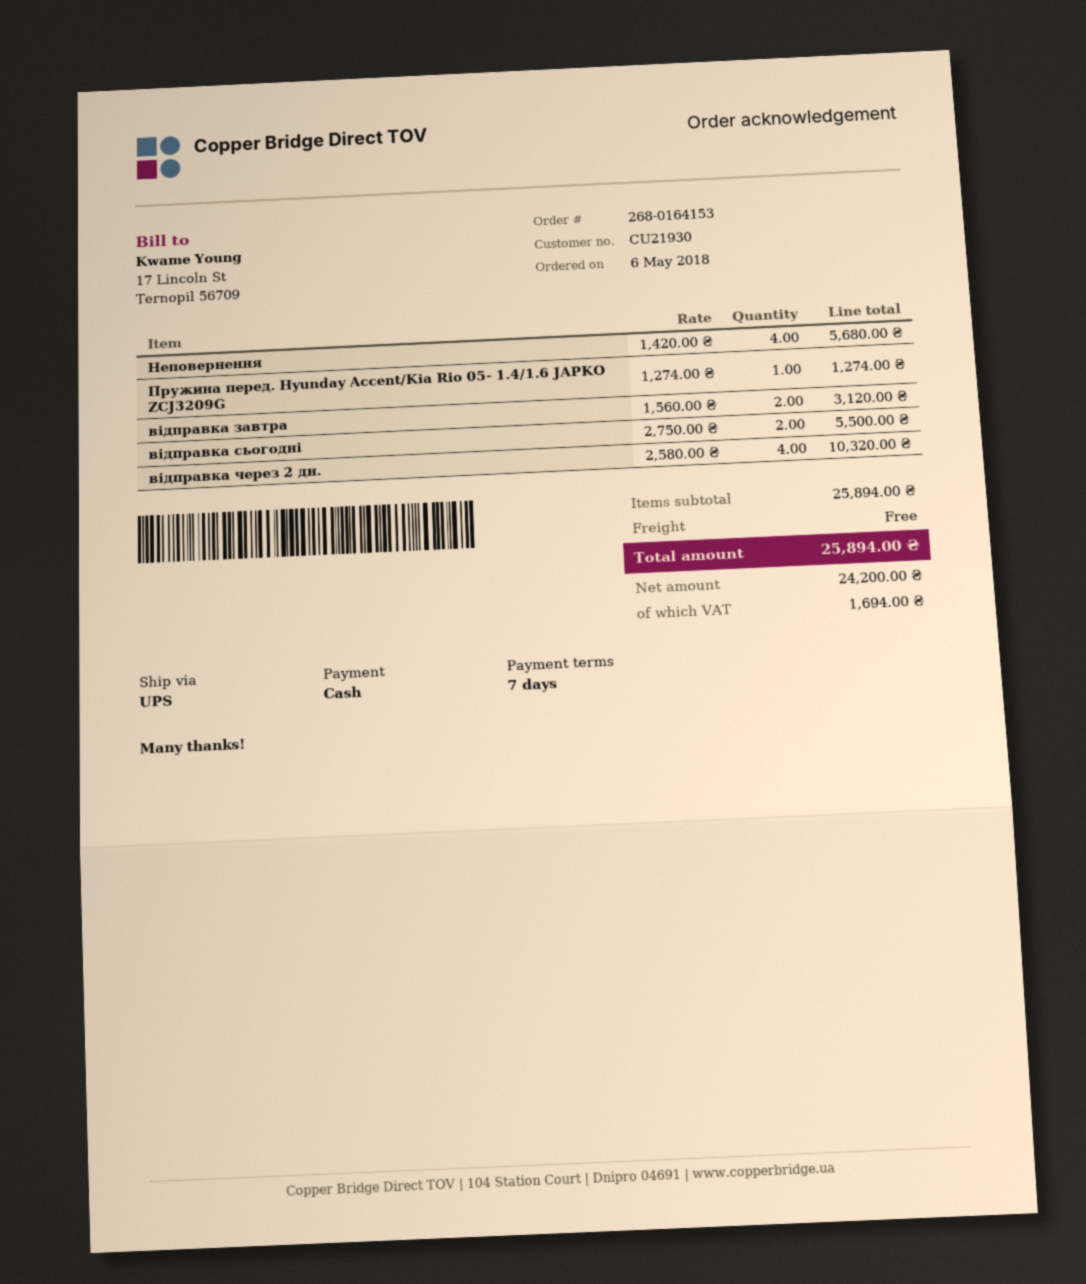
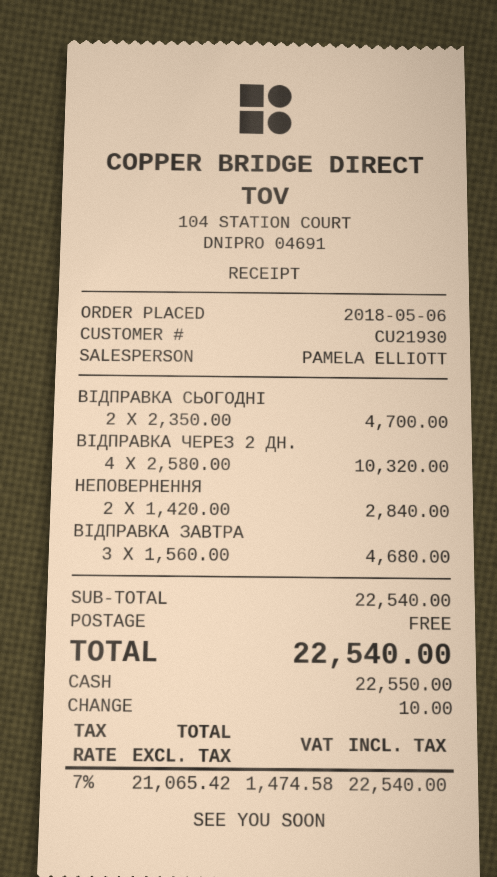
Неповернення: 4 x 1420.00 = 5680.00 -> 2 x 1420.00 = 2840.00
Пружина перед. Hyunday Accent/Kia Rio 05- 1.4/1.6 JAPKO ZCJ3209G: 1 x 1274.00 = 1274.00 -> none
відправка завтра: 2 x 1560.00 = 3120.00 -> 3 x 1560.00 = 4680.00
відправка сьогодні: 2 x 2750.00 = 5500.00 -> 2 x 2350.00 = 4700.00
subtotal: 25894.00 -> 22540.00
net: 24200.00 -> 21065.42
tax: 1694.00 -> 1474.58
total: 25894.00 -> 22540.00

